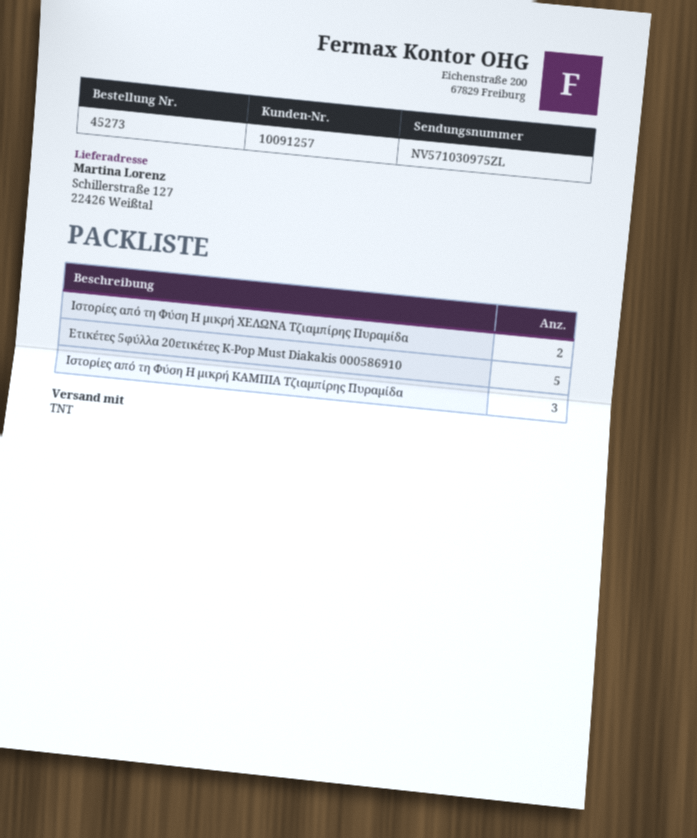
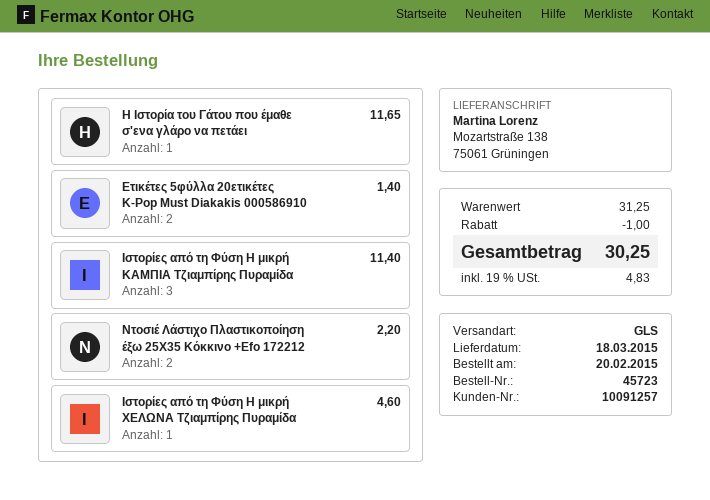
order number: 45273 -> 45723
shipping method: TNT -> GLS
ship to: Schillerstraße 127, 22426 Weißtal -> Mozartstraße 138, 75061 Grüningen
Ιστορίες από τη Φύση Η μικρή ΧΕΛΩΝΑ Τζιαμπίρης Πυραμίδα: 2 -> 1
Ετικέτες 5φύλλα 20ετικέτες K-Pop Must Diakakis 000586910: 5 -> 2
Η Ιστορία του Γάτου που έμαθε σ'ενα γλάρο να πετάει: none -> 1
Ντοσιέ Λάστιχο Πλαστικοποίηση έξω 25X35 Κόκκινο +Efo 172212: none -> 2

